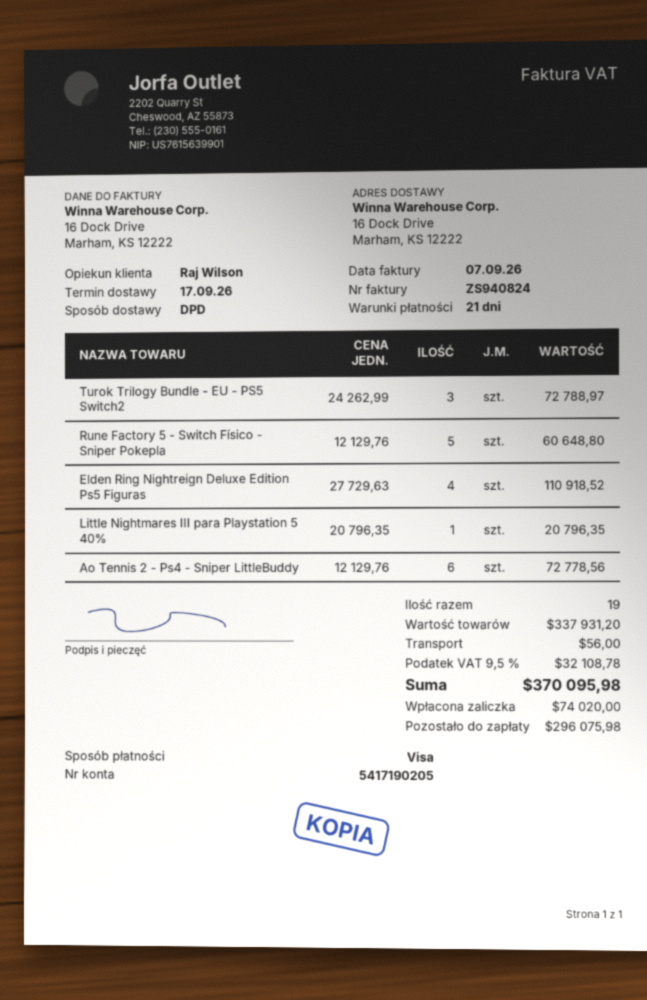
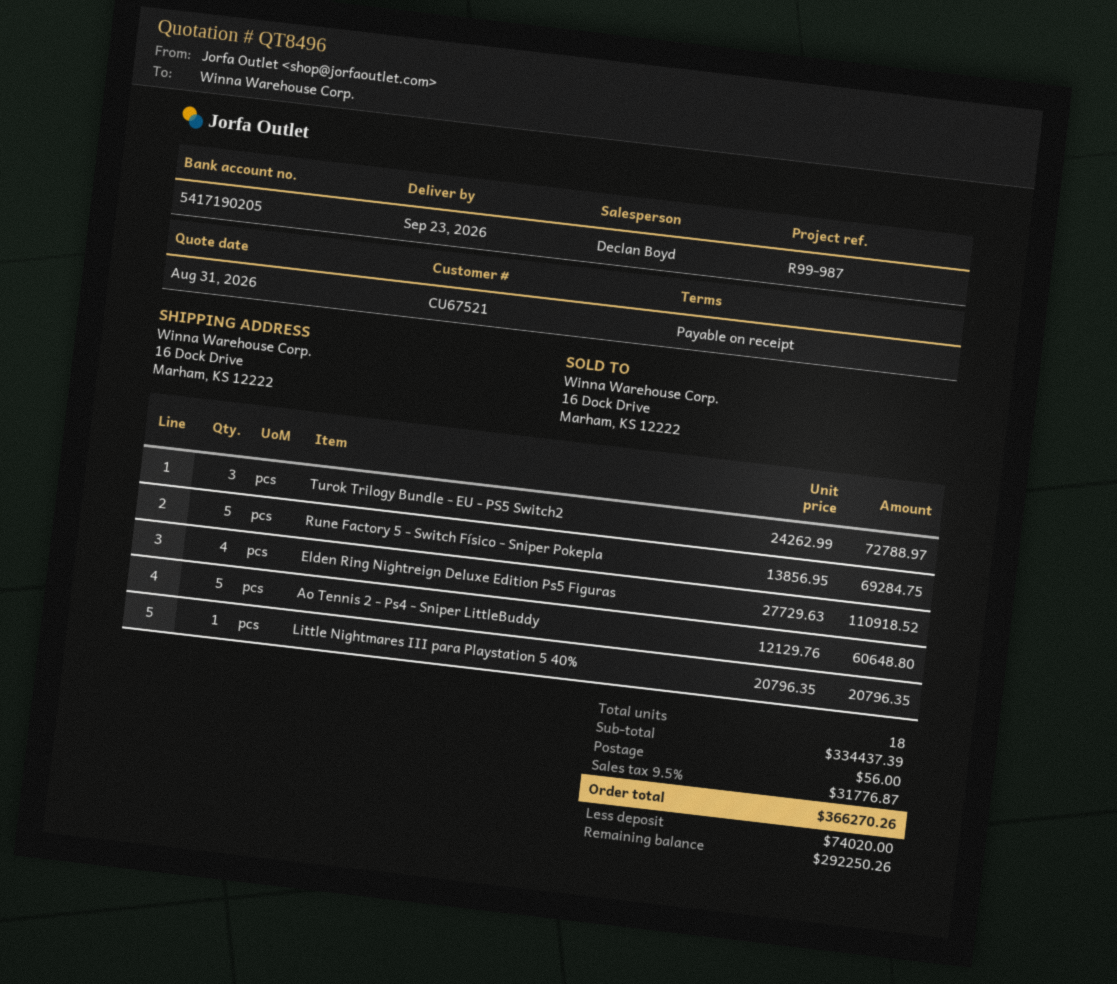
delivery date: 2026-09-17 -> 2026-09-23
payment terms: 21 days -> on receipt
sales rep: Raj Wilson -> Declan Boyd
Rune Factory 5 - Switch Físico - Sniper Pokepla: 5 x 12129.76 = 60648.80 -> 5 x 13856.95 = 69284.75
Ao Tennis 2 - Ps4 - Sniper LittleBuddy: 6 x 12129.76 = 72778.56 -> 5 x 12129.76 = 60648.80
total quantity: 19 -> 18
subtotal: 337931.20 -> 334437.39
tax: 9.5% = 32108.78 -> 9.5% = 31776.87
total: 370095.98 -> 366270.26
balance: 296075.98 -> 292250.26

